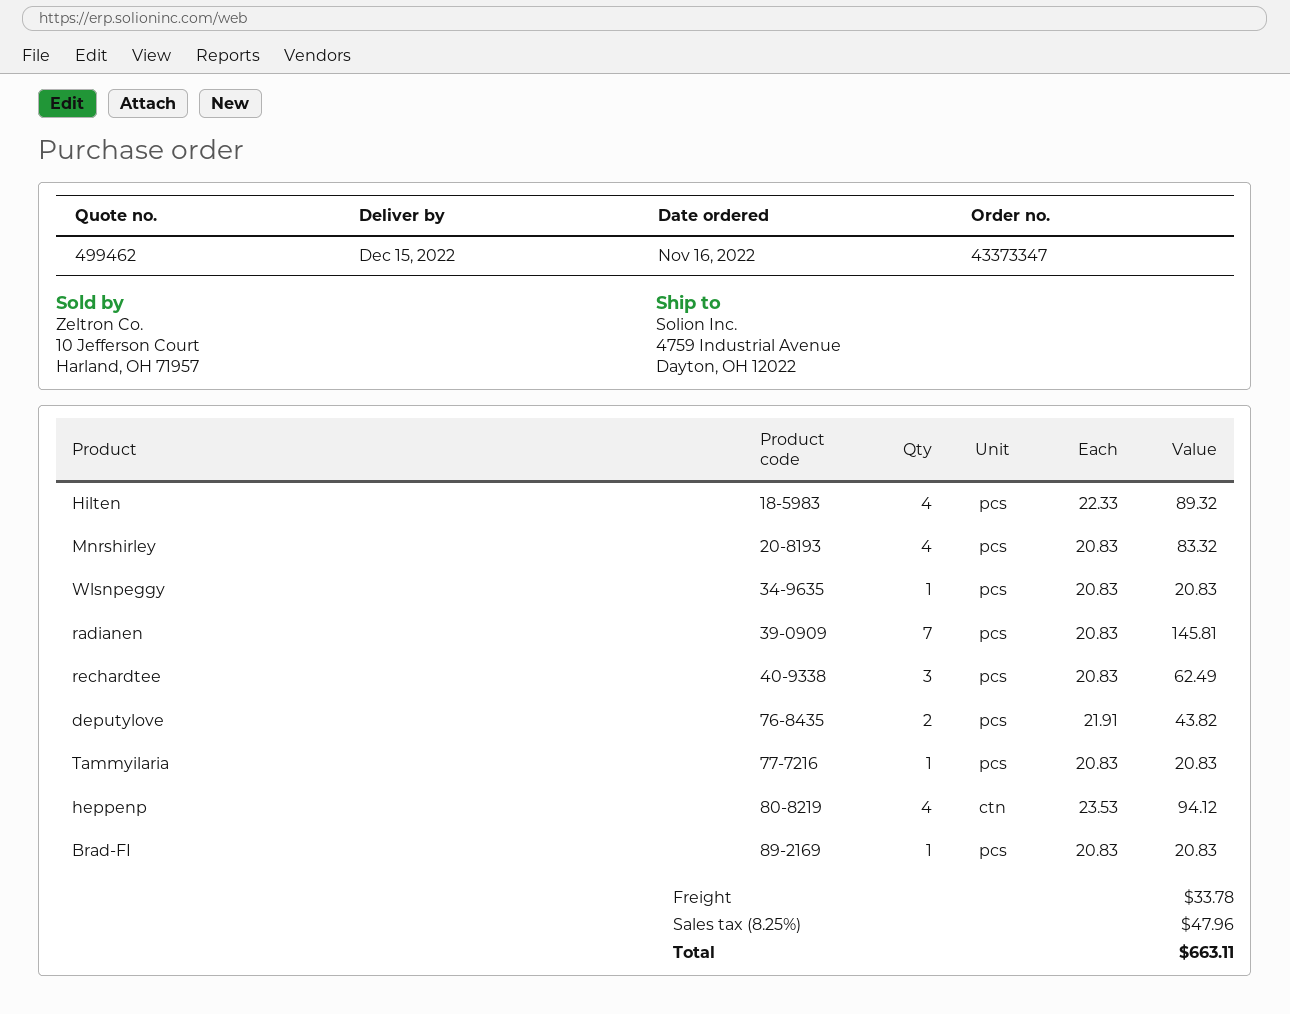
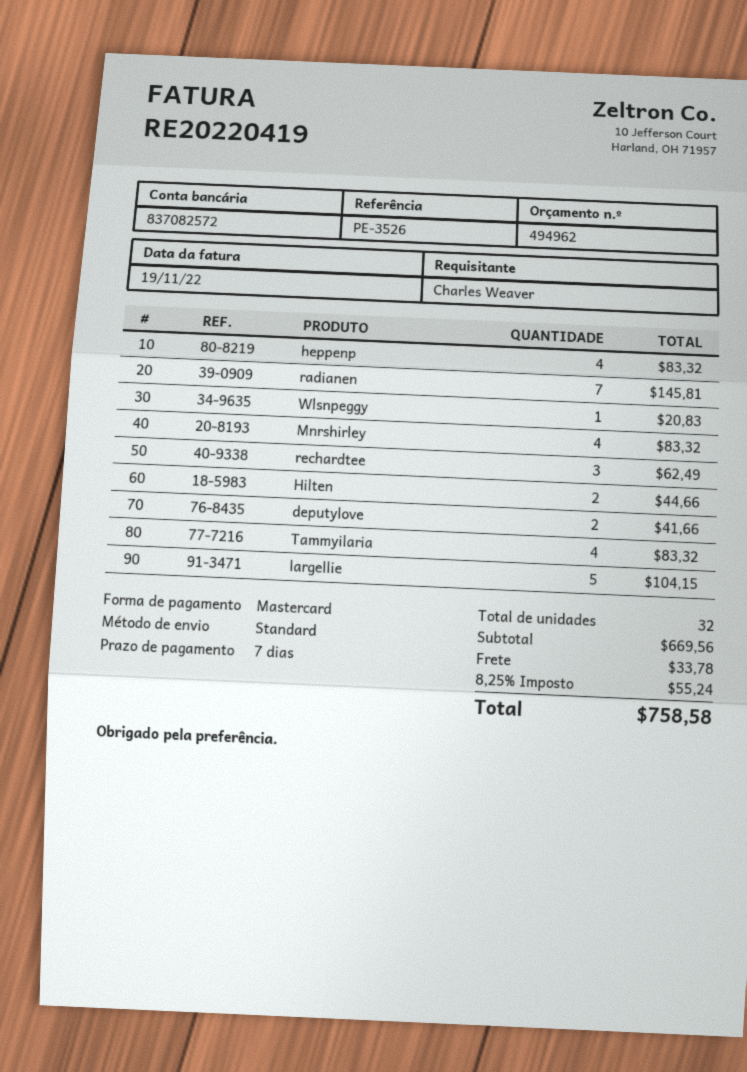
quote number: 499462 -> 494962
Hilten: 4 for 89.32 -> 2 for 44.66
deputylove: 2 for 43.82 -> 2 for 41.66
Tammyilaria: 1 for 20.83 -> 4 for 83.32
heppenp: 4 for 94.12 -> 4 for 83.32
Brad-FI: 1 for 20.83 -> none
largellie: none -> 5 for 104.15
tax: 8.25% = 47.96 -> 8.25% = 55.24
total: 663.11 -> 758.58

